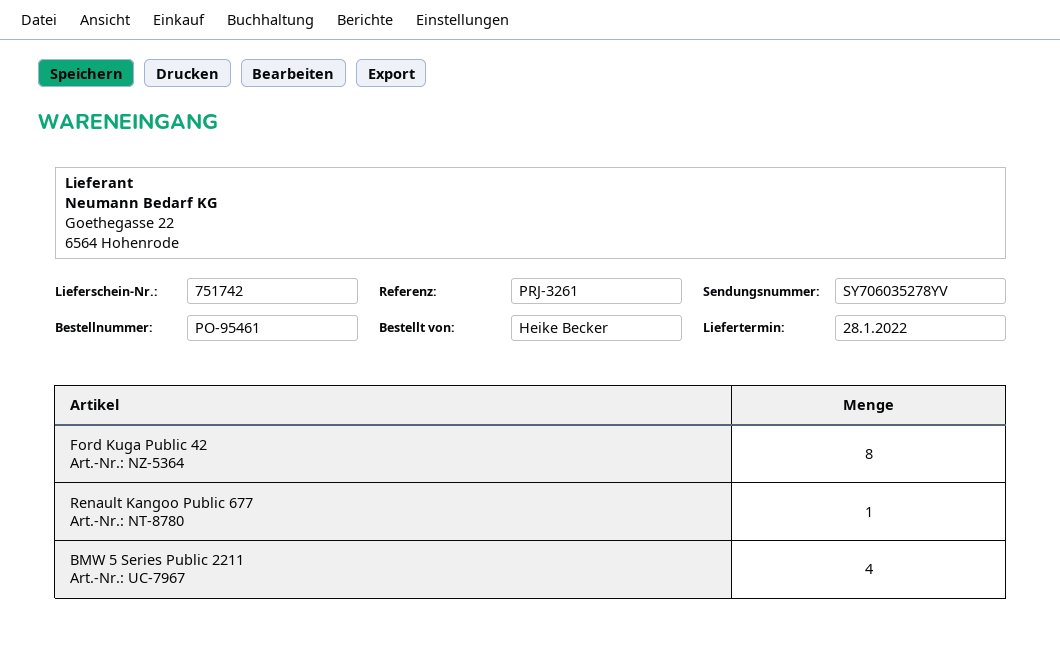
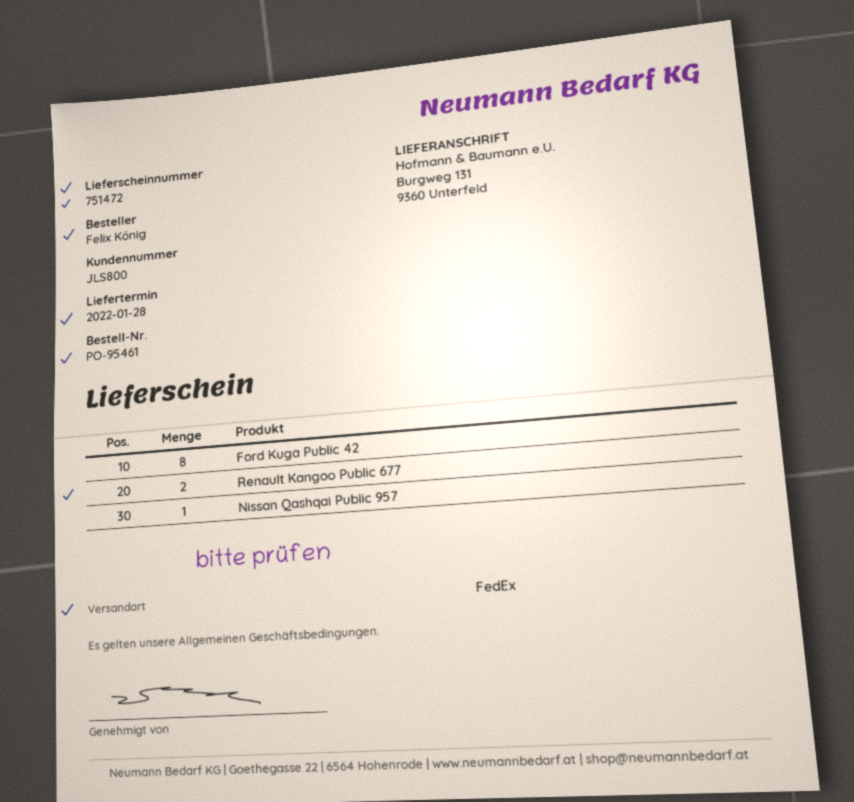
delivery note number: 751742 -> 751472
ordered by: Heike Becker -> Felix König
Renault Kangoo Public 677: 1 -> 2
BMW 5 Series Public 2211: 4 -> none
Nissan Qashqai Public 957: none -> 1

